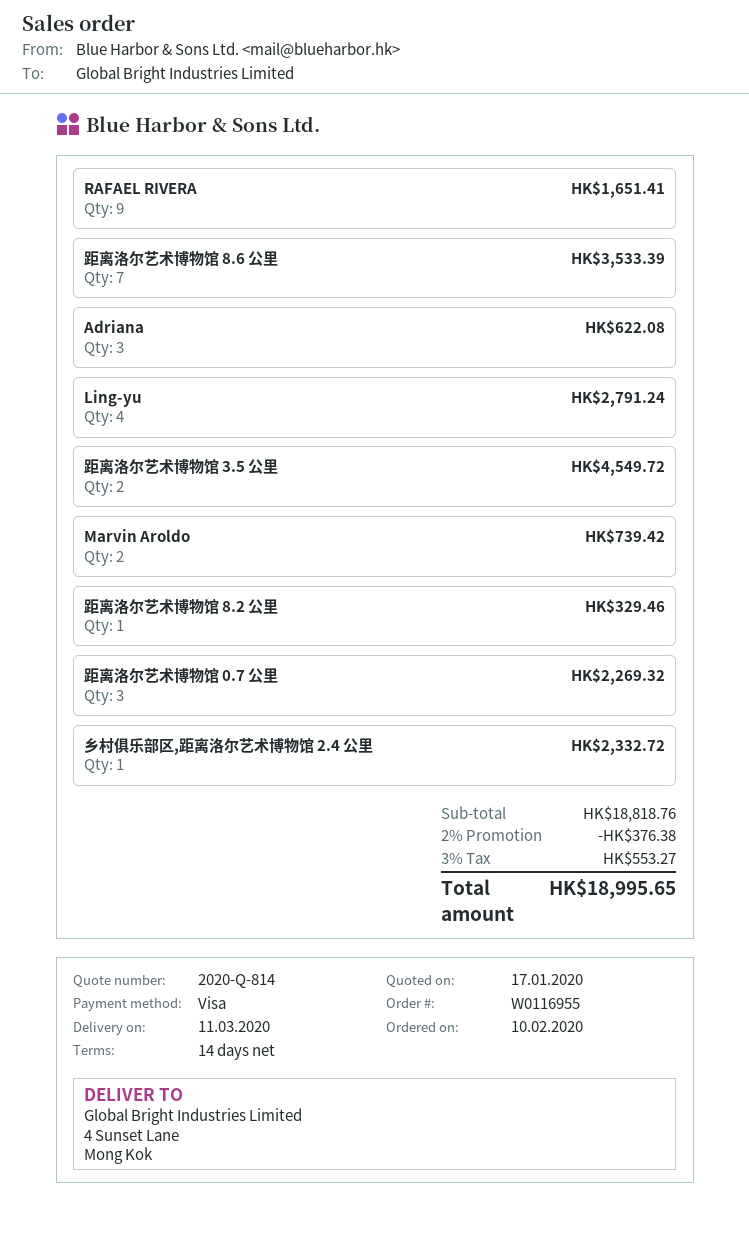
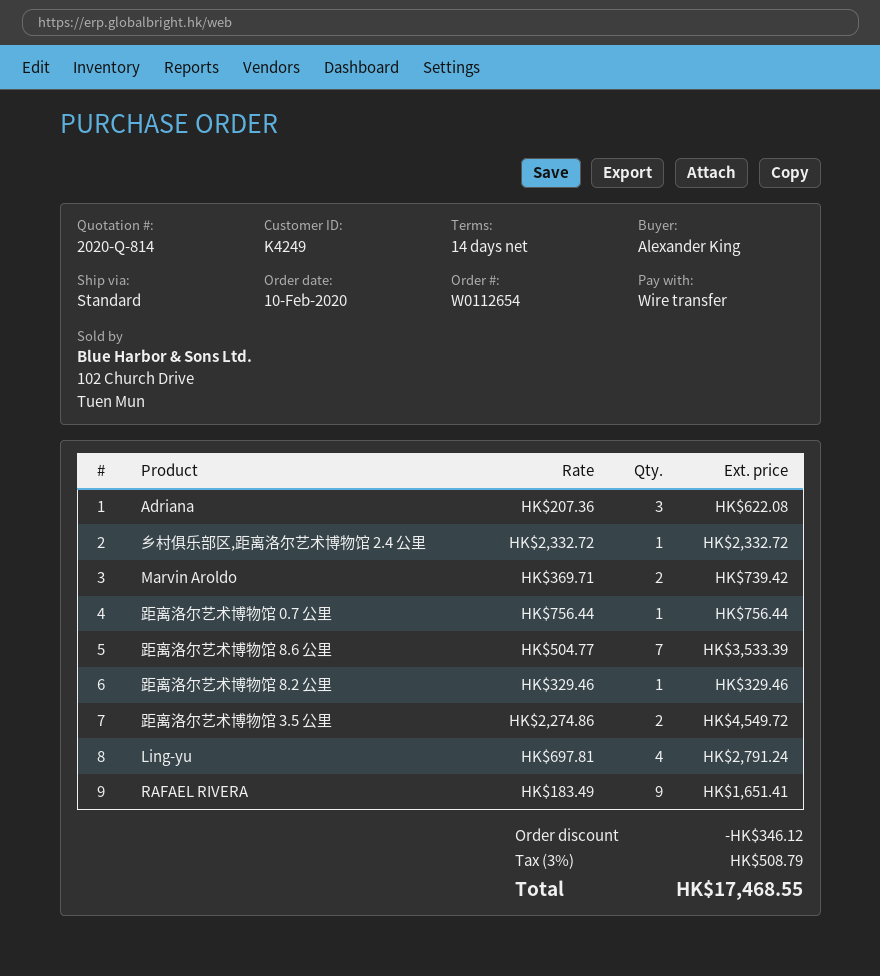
order number: W0116955 -> W0112654
payment method: Visa -> bank transfer
距离洛尔艺术博物馆 0.7 公里: 3 for 2269.32 -> 1 for 756.44
discount: 376.38 -> 346.12
tax: 3% = 553.27 -> 3% = 508.79
total: 18995.65 -> 17468.55

